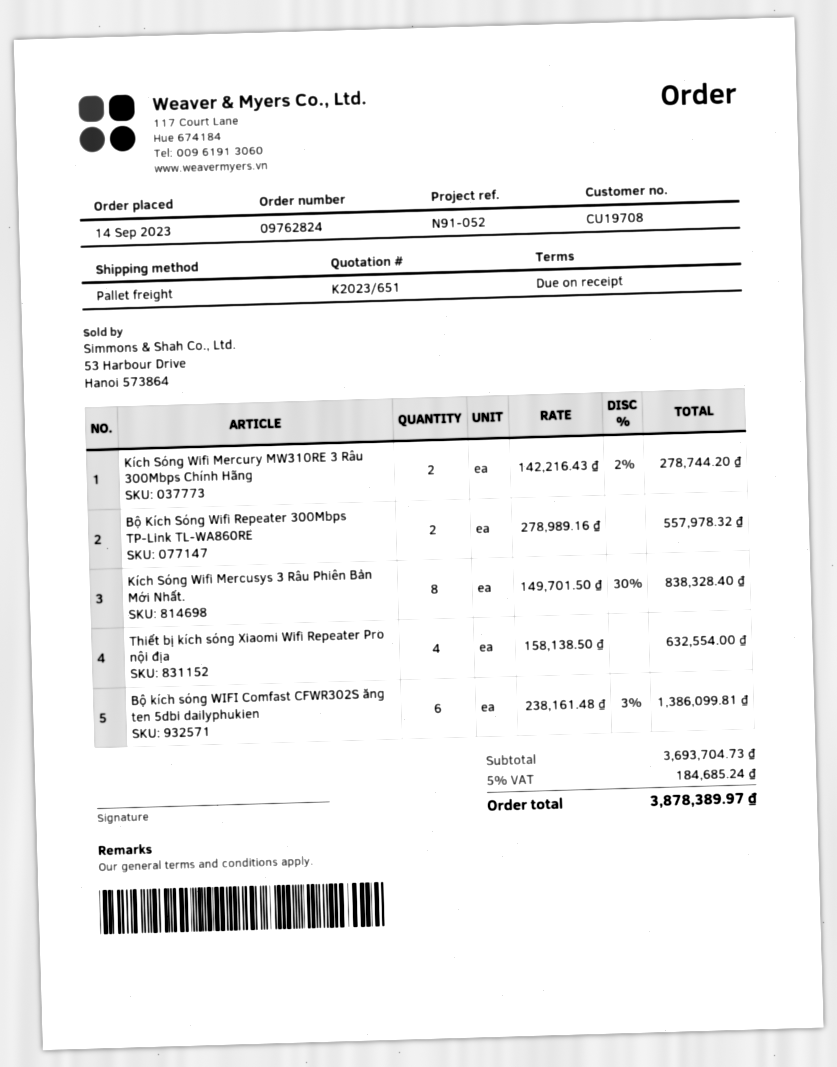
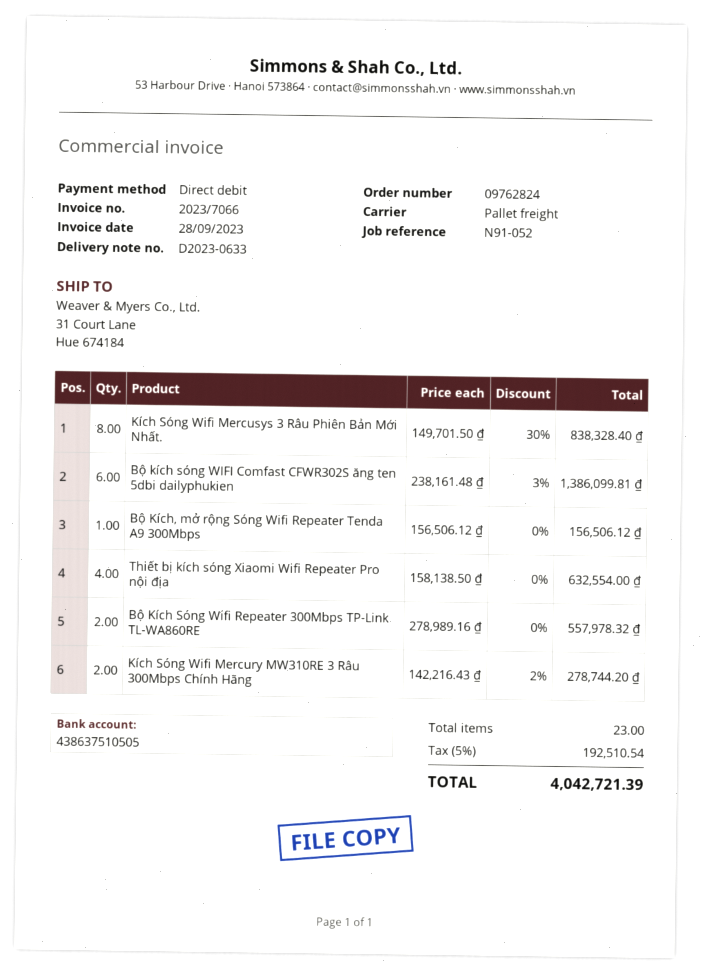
Bộ Kích, mở rộng Sóng Wifi Repeater Tenda A9 300Mbps: none -> 1 x 156506.12 = 156506.12
tax: 5% = 184685.24 -> 5% = 192510.54
total: 3878389.97 -> 4042721.39

